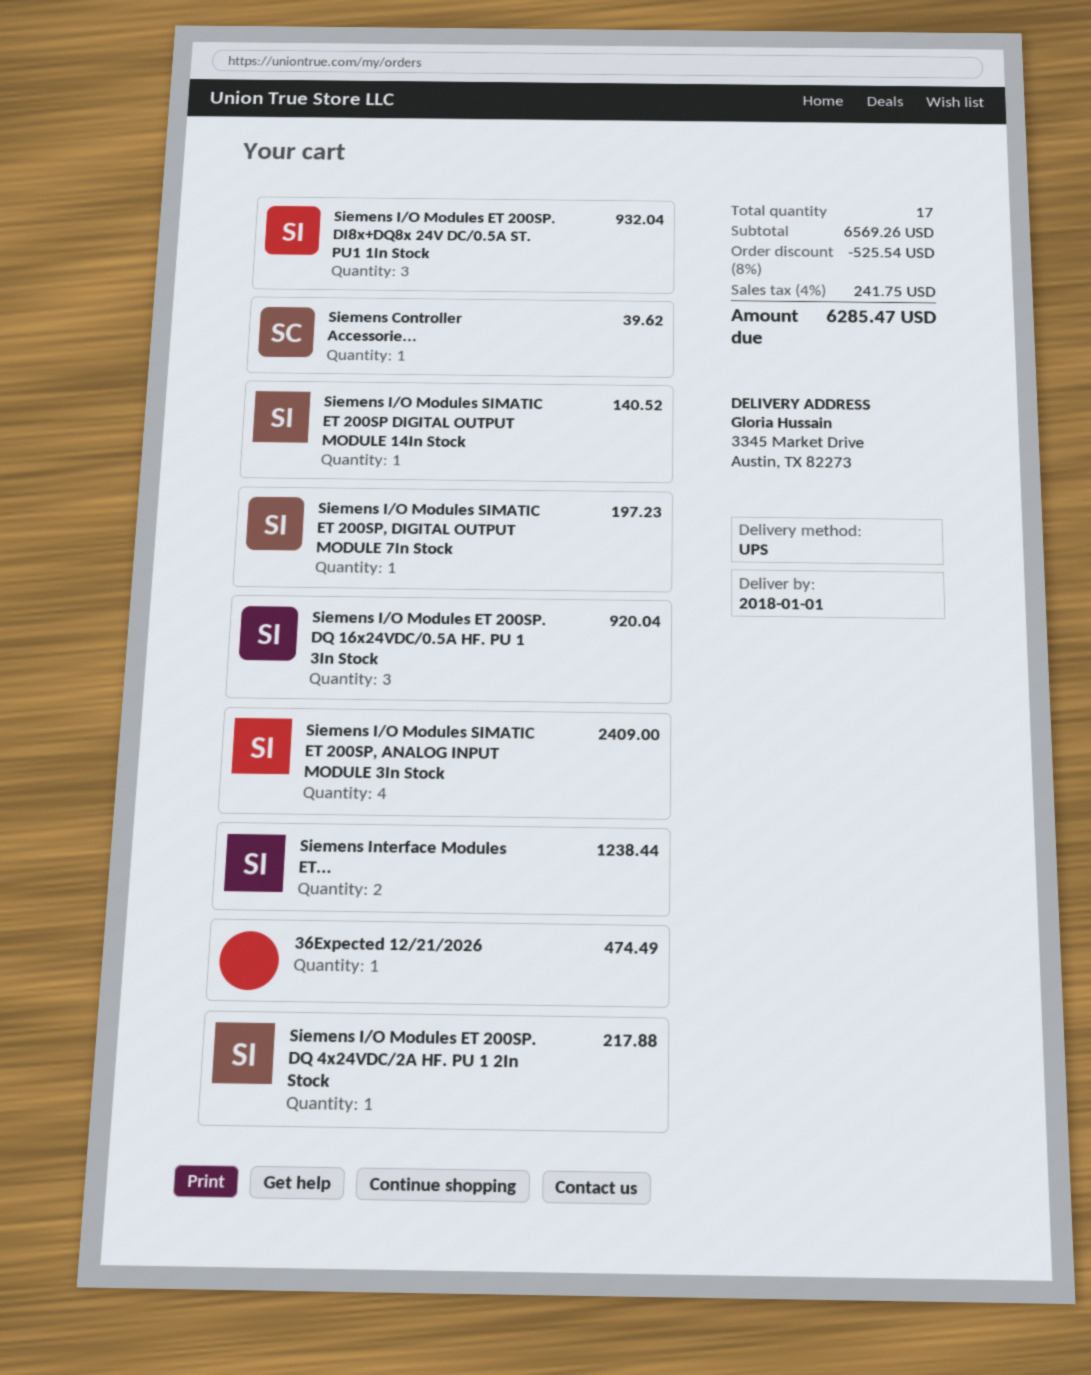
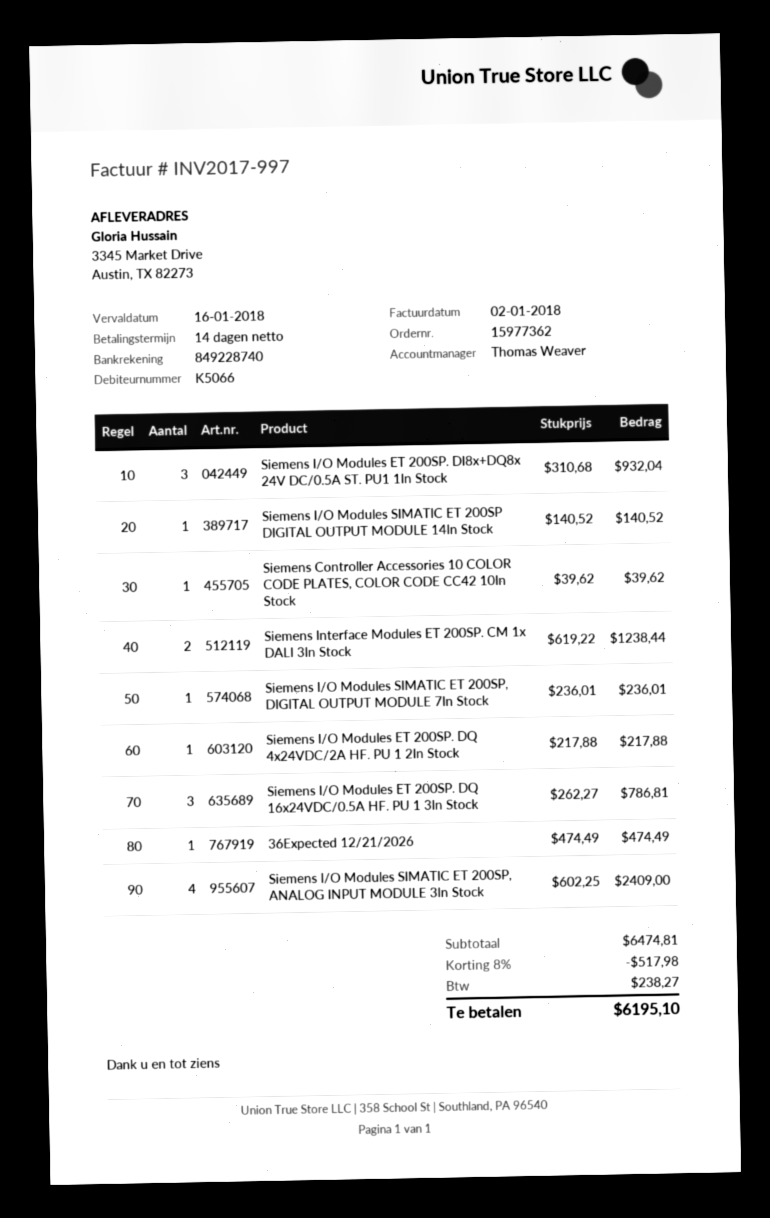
Siemens I/O Modules SIMATIC ET 200SP, DIGITAL OUTPUT MODULE 7In Stock: 1 for 197.23 -> 1 for 236.01
Siemens I/O Modules ET 200SP. DQ 16x24VDC/0.5A HF. PU 1 3In Stock: 3 for 920.04 -> 3 for 786.81
subtotal: 6569.26 -> 6474.81
discount: 8% = 525.54 -> 8% = 517.98
tax: 241.75 -> 238.27
total: 6285.47 -> 6195.10

